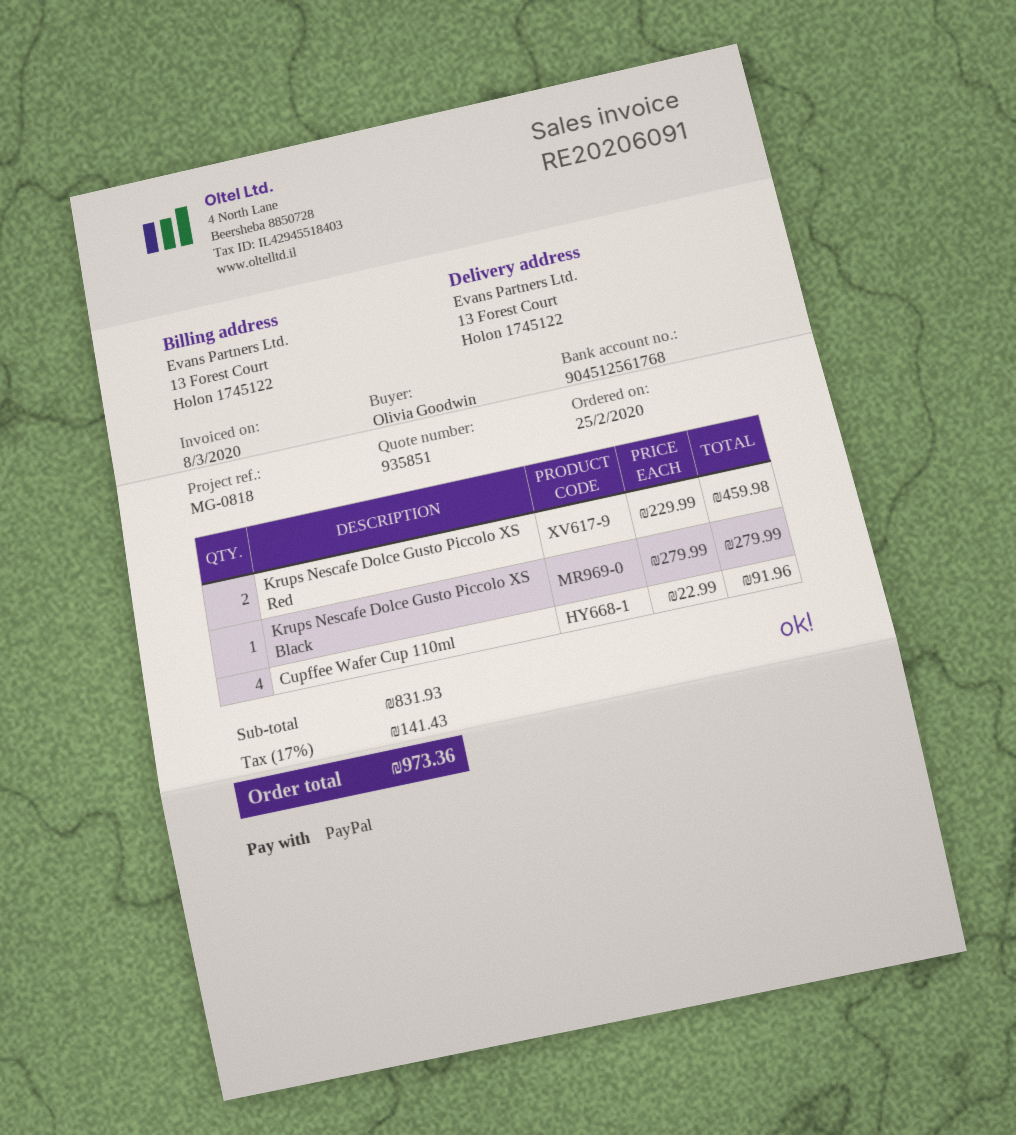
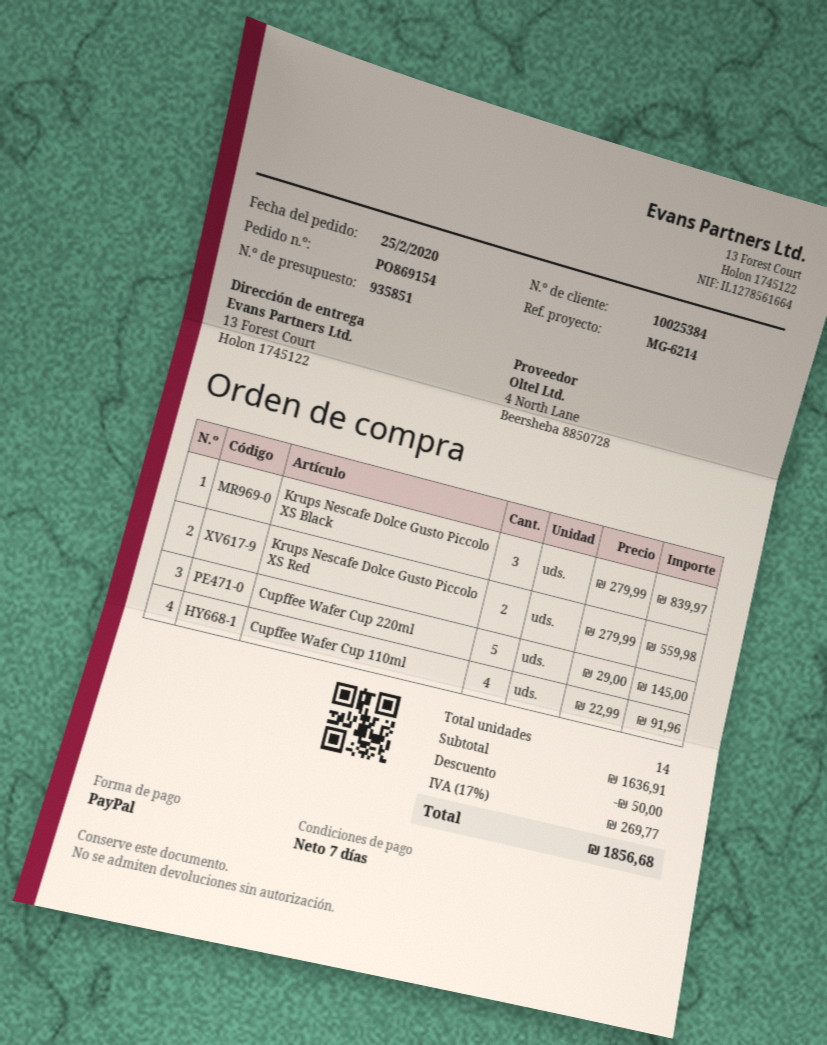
reference: MG-0818 -> MG-6214
Krups Nescafe Dolce Gusto Piccolo XS Red: 2 x 229.99 = 459.98 -> 2 x 279.99 = 559.98
Krups Nescafe Dolce Gusto Piccolo XS Black: 1 x 279.99 = 279.99 -> 3 x 279.99 = 839.97
Cupffee Wafer Cup 220ml: none -> 5 x 29.00 = 145.00
subtotal: 831.93 -> 1636.91
discount: none -> 50.00
tax: 17% = 141.43 -> 17% = 269.77
total: 973.36 -> 1856.68

